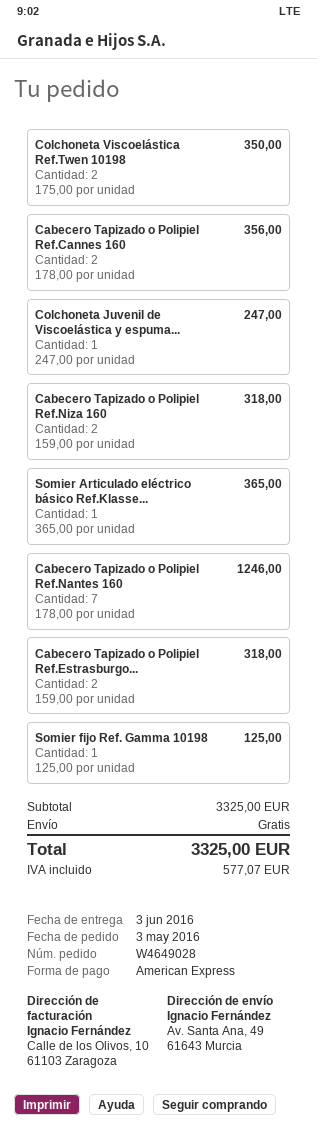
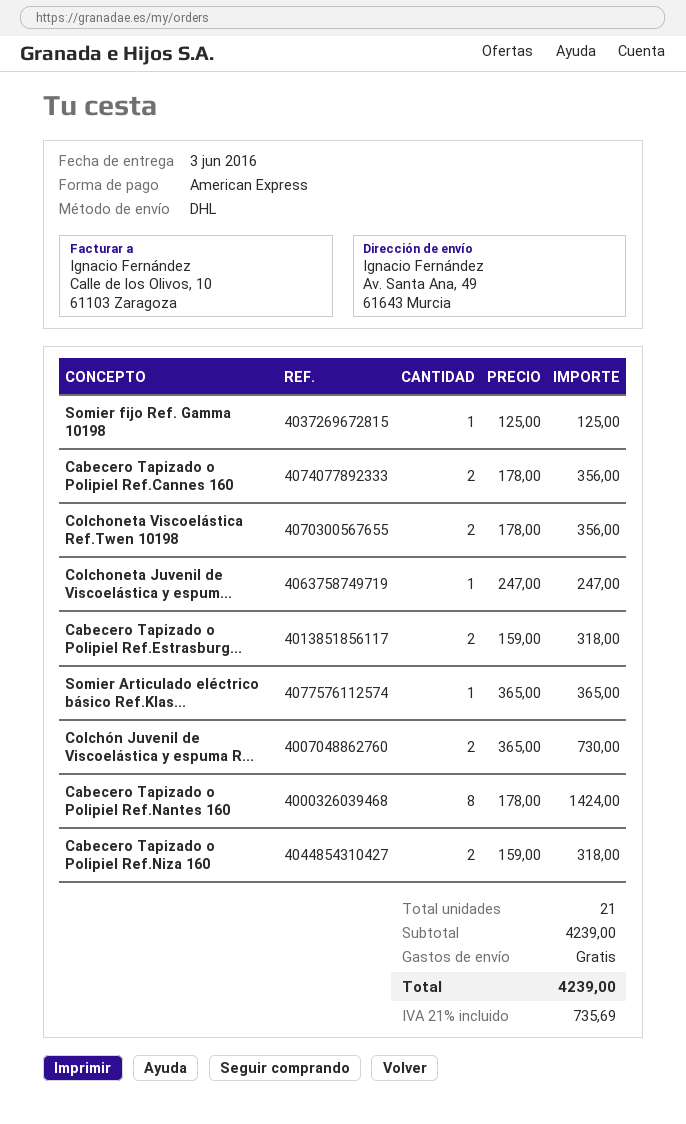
Colchoneta Viscoelástica Ref.Twen 10198: 2 x 175.00 = 350.00 -> 2 x 178.00 = 356.00
Cabecero Tapizado o Polipiel Ref.Nantes 160: 7 x 178.00 = 1246.00 -> 8 x 178.00 = 1424.00
Colchón Juvenil de Viscoelástica y espuma R...: none -> 2 x 365.00 = 730.00
subtotal: 3325.00 -> 4239.00
tax: 577.07 -> 735.69
total: 3325.00 -> 4239.00

